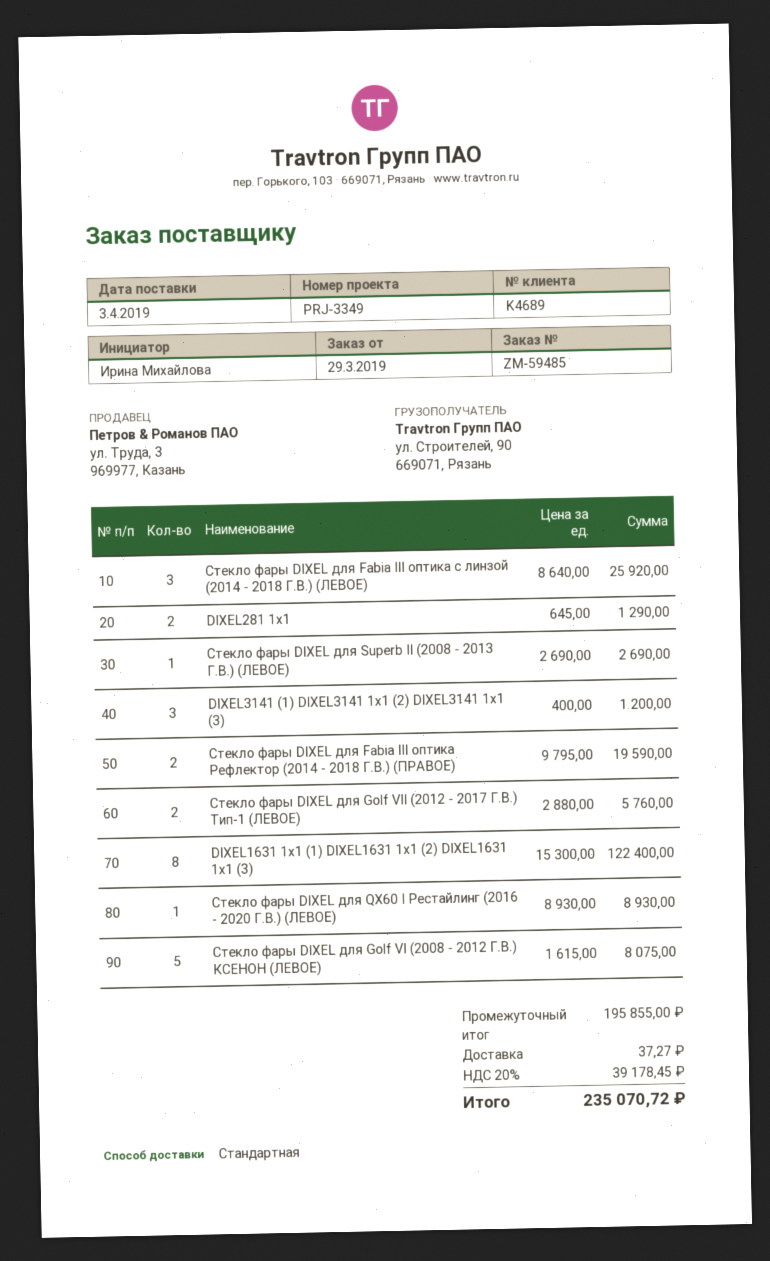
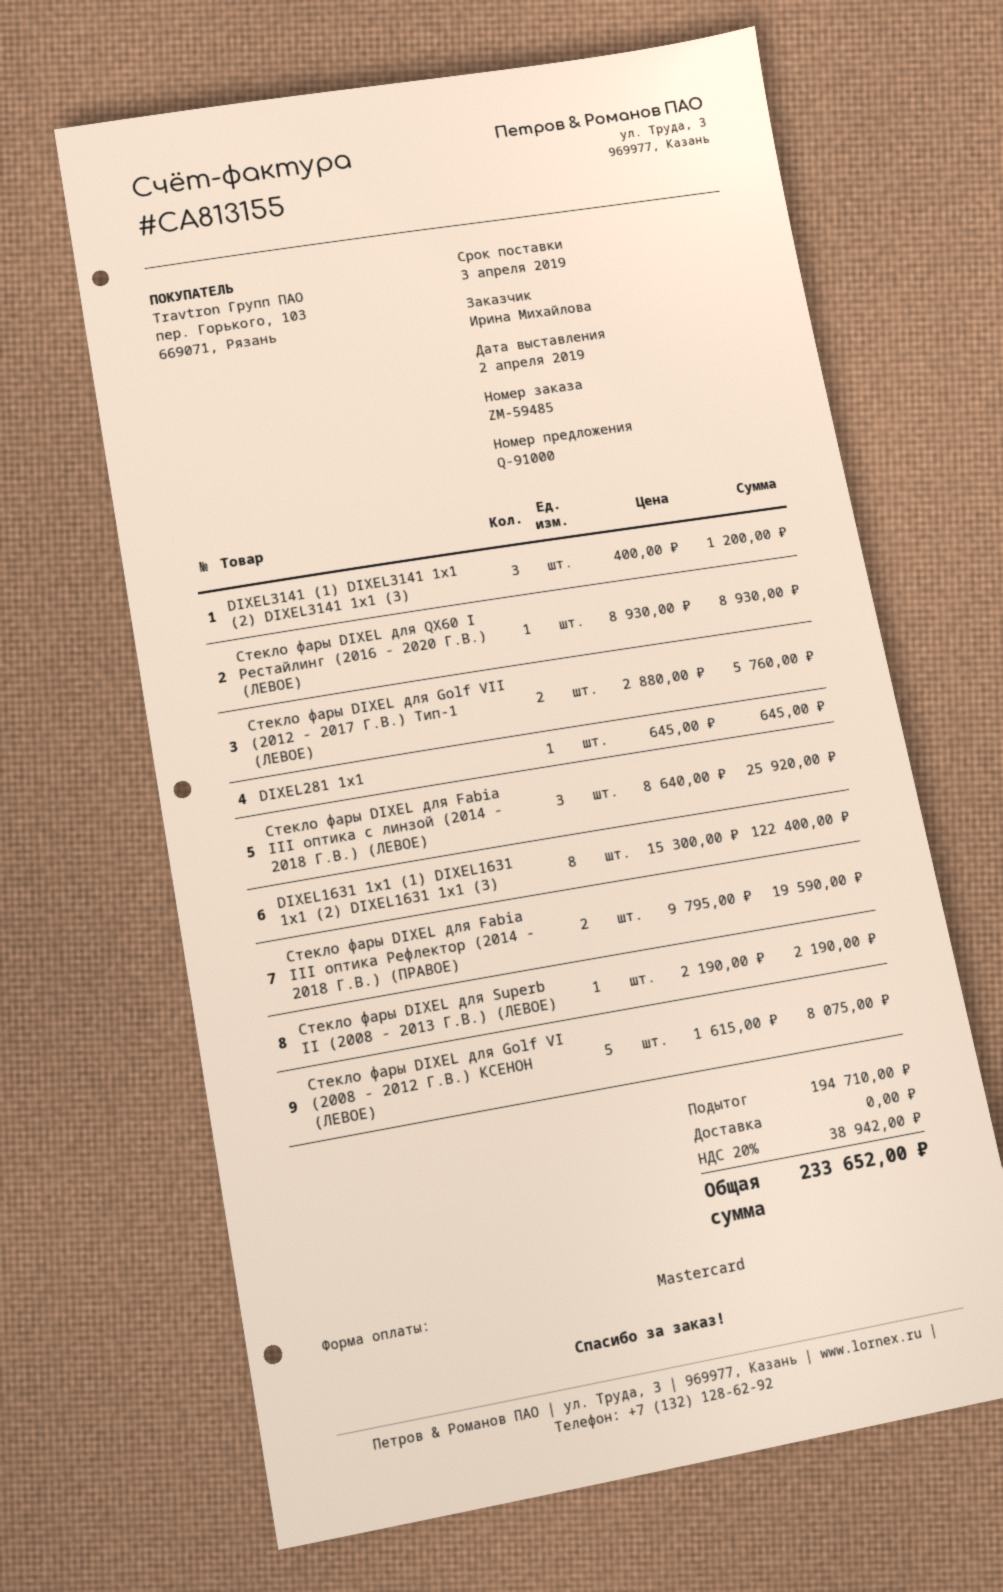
DIXEL281 1х1: 2 x 645.00 = 1290.00 -> 1 x 645.00 = 645.00
Стекло фары DIXEL для Superb II (2008 - 2013 Г.В.) (ЛЕВОЕ): 1 x 2690.00 = 2690.00 -> 1 x 2190.00 = 2190.00
subtotal: 195855.00 -> 194710.00
shipping: 37.27 -> 0.00
tax: 20% = 39178.45 -> 20% = 38942.00
total: 235070.72 -> 233652.00

